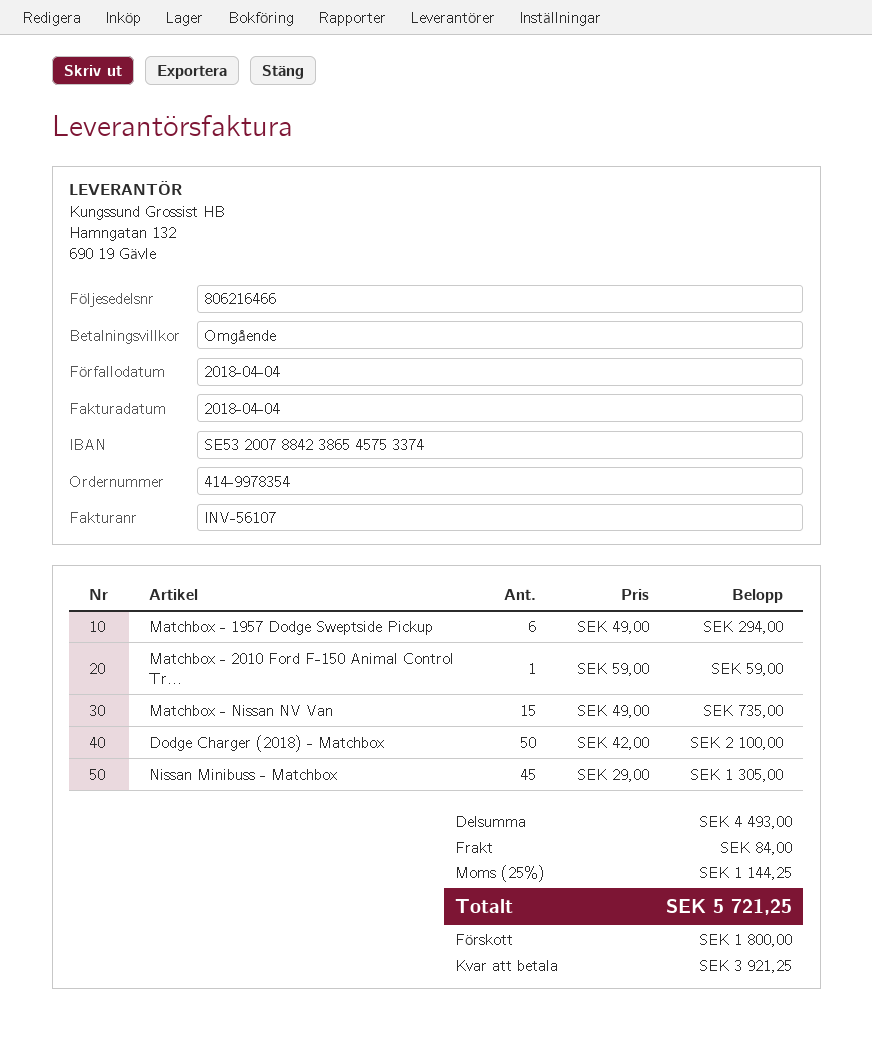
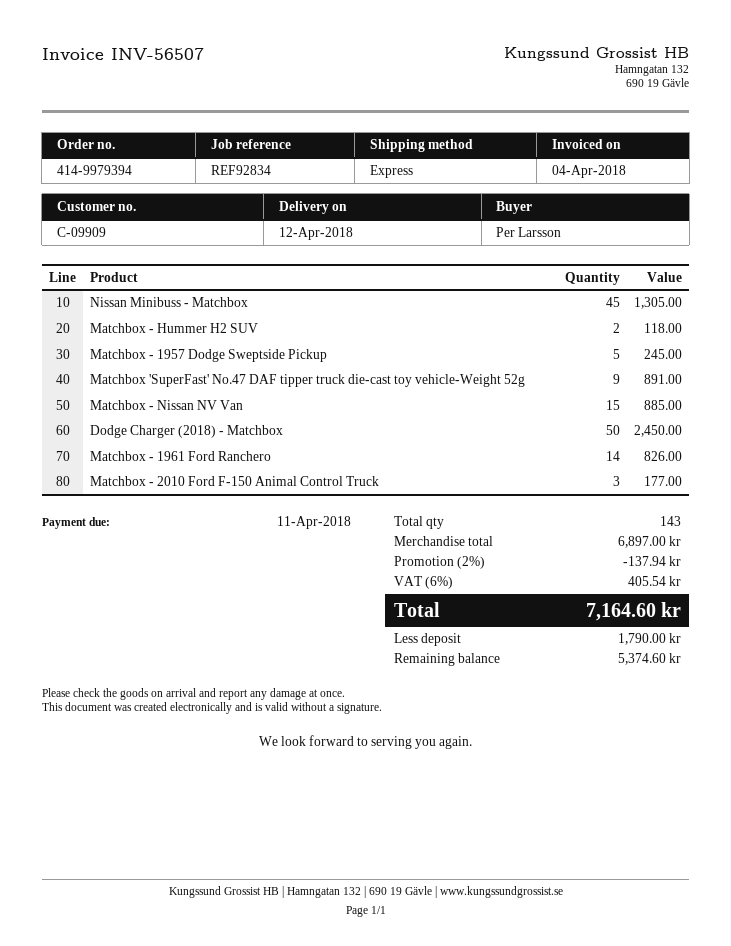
order number: 414-9978354 -> 414-9979394
invoice number: INV-56107 -> INV-56507
due date: 2018-04-04 -> 2018-04-11
Matchbox - 1957 Dodge Sweptside Pickup: 6 for 294.00 -> 5 for 245.00
Matchbox - 2010 Ford F-150 Animal Control Tr...: 1 for 59.00 -> 3 for 177.00
Matchbox - Nissan NV Van: 15 for 735.00 -> 15 for 885.00
Dodge Charger (2018) - Matchbox: 50 for 2100.00 -> 50 for 2450.00
Matchbox - Hummer H2 SUV: none -> 2 for 118.00
Matchbox 'SuperFast' No.47 DAF tipper truck die-cast toy vehicle-Weight 52g: none -> 9 for 891.00
Matchbox - 1961 Ford Ranchero: none -> 14 for 826.00
subtotal: 4493.00 -> 6897.00
discount: none -> 2% = 137.94
shipping: 84.00 -> none
tax: 25% = 1144.25 -> 6% = 405.54
total: 5721.25 -> 7164.60
deposit: 1800.00 -> 1790.00
balance: 3921.25 -> 5374.60

